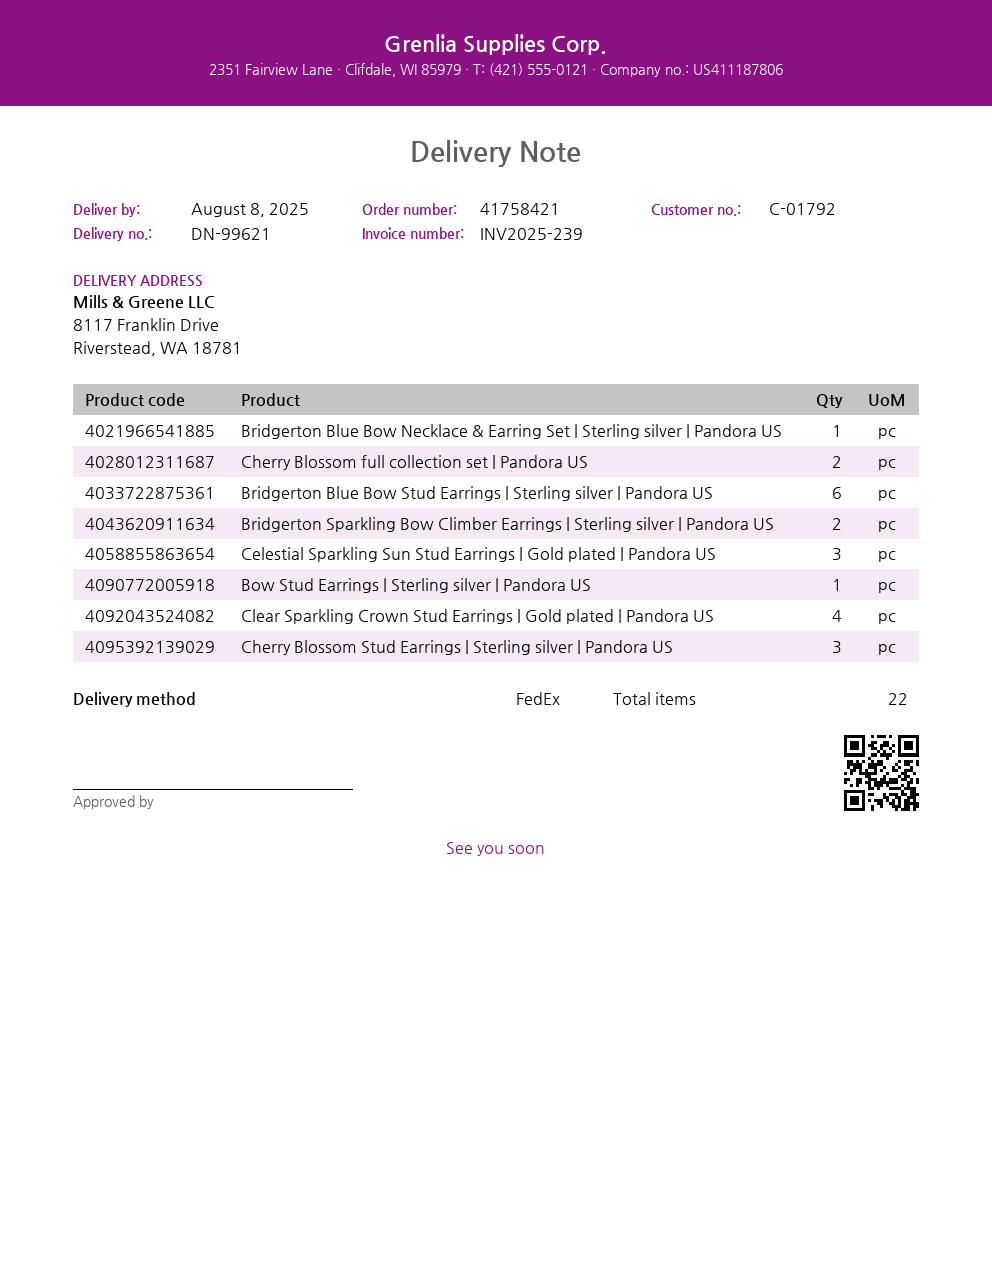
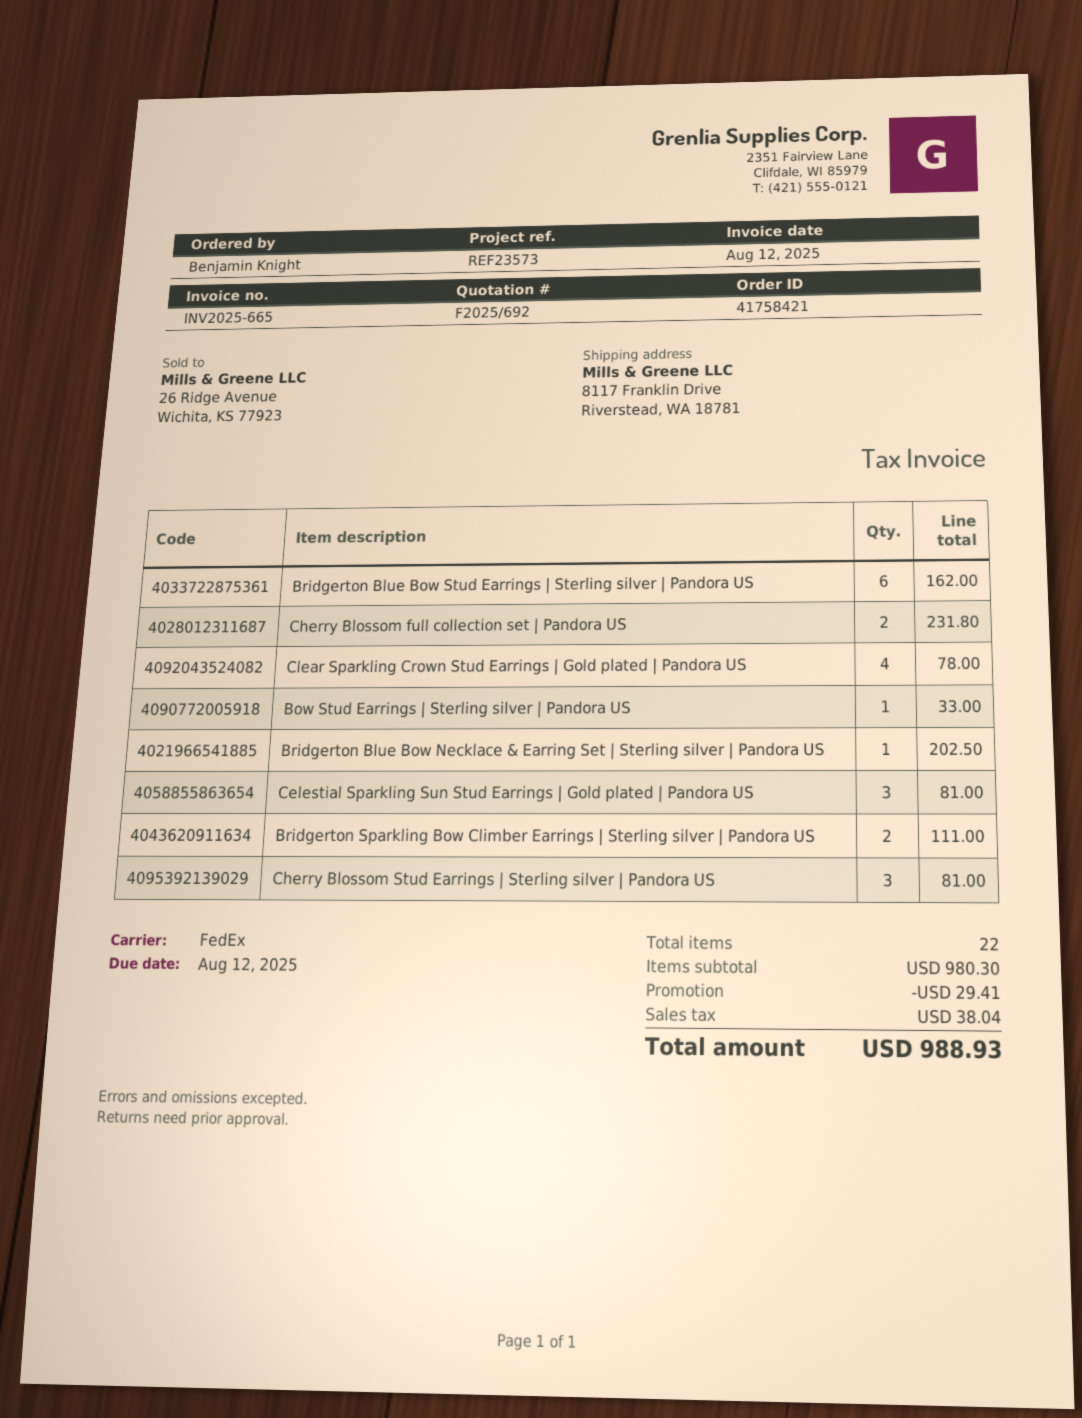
invoice number: INV2025-239 -> INV2025-665

